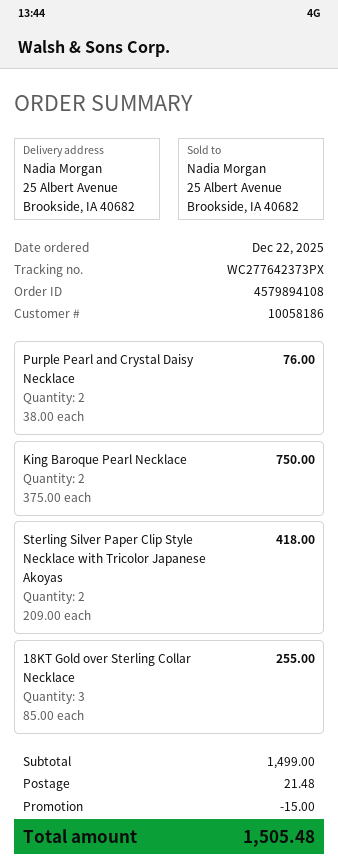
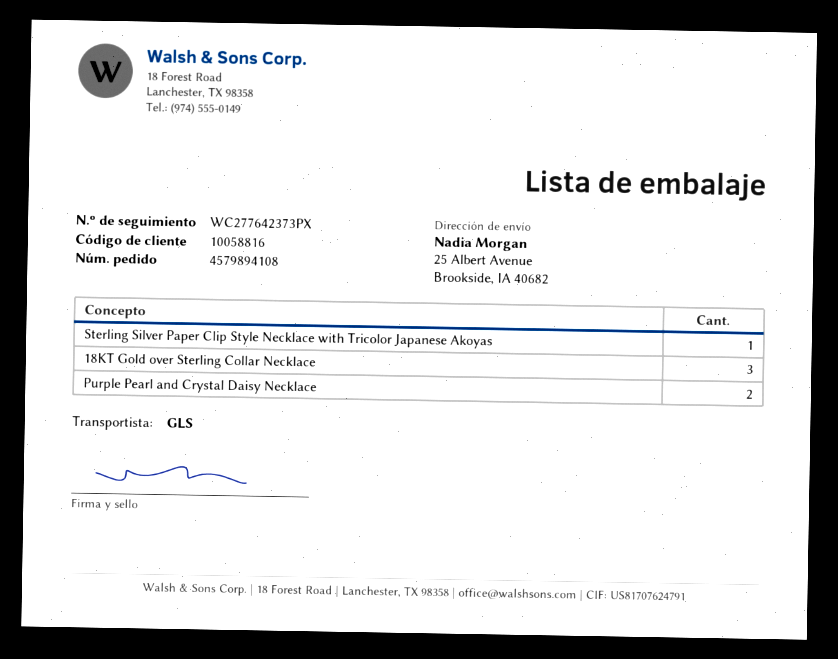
customer number: 10058186 -> 10058816
King Baroque Pearl Necklace: 2 -> none
Sterling Silver Paper Clip Style Necklace with Tricolor Japanese Akoyas: 2 -> 1

